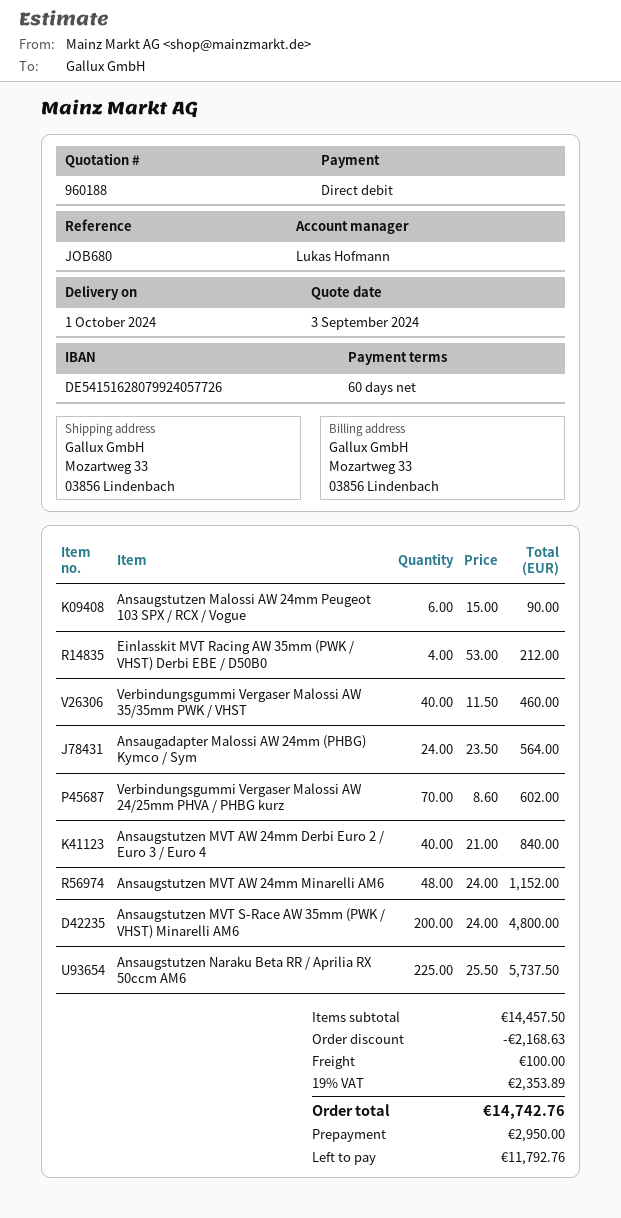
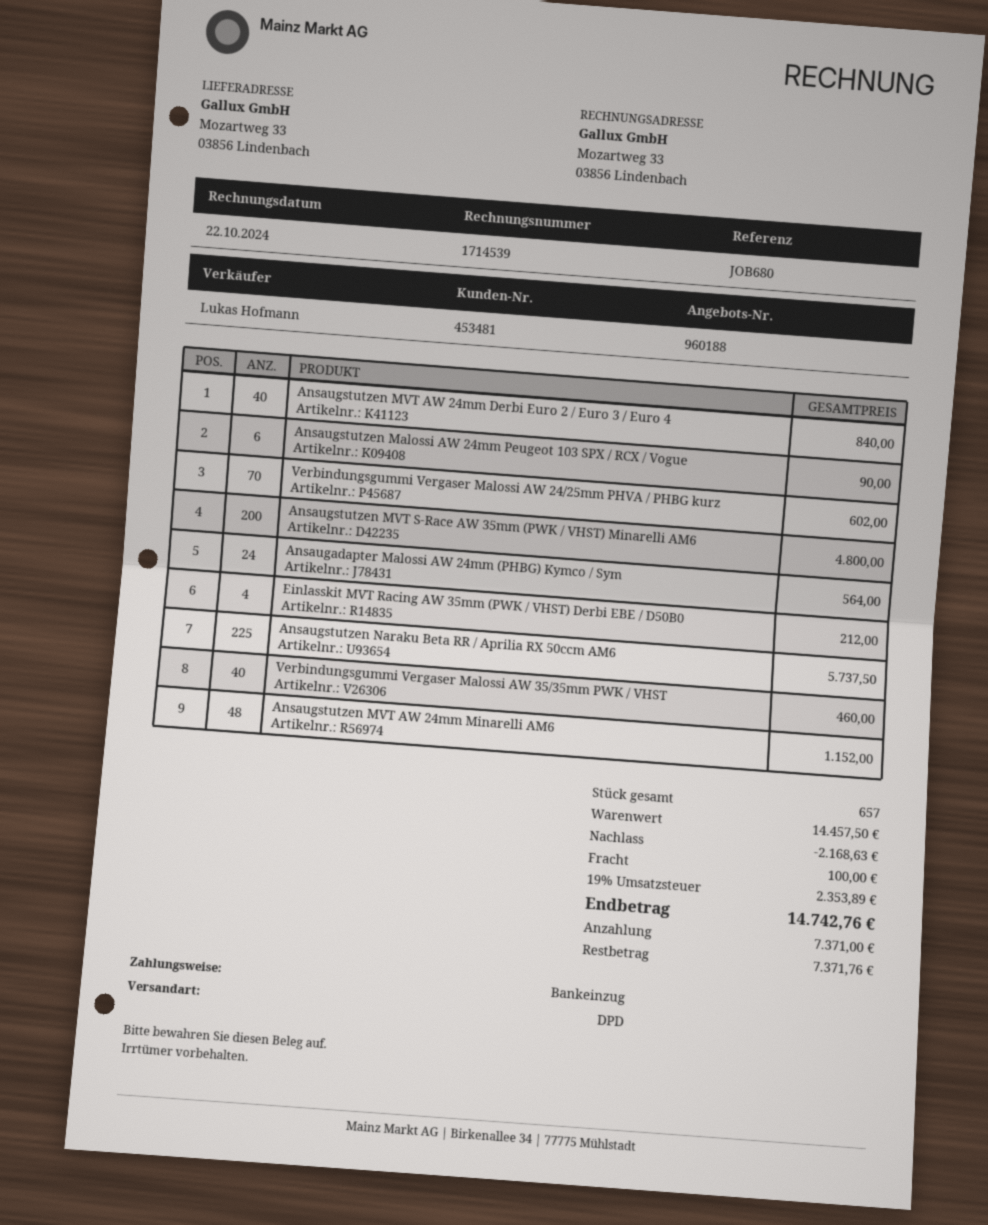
deposit: 2950.00 -> 7371.00
balance: 11792.76 -> 7371.76

